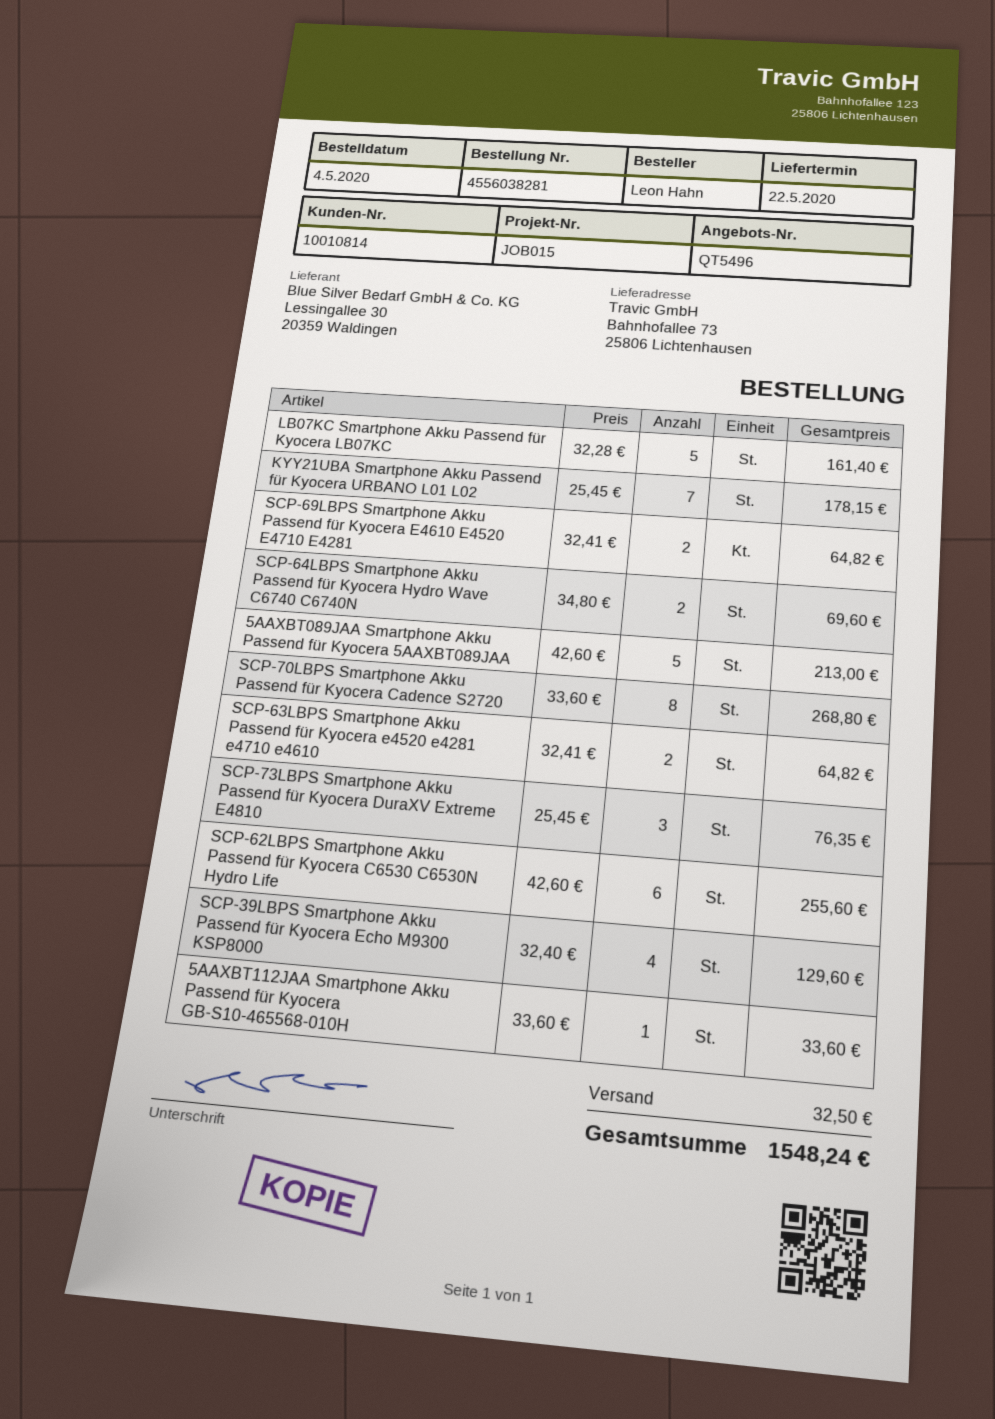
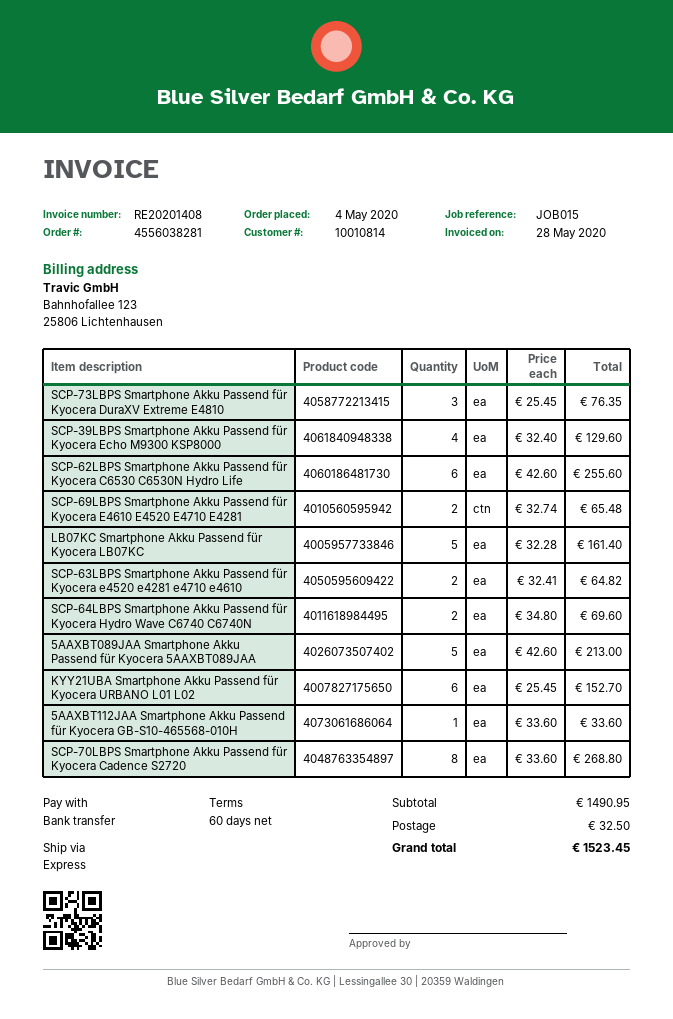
KYY21UBA Smartphone Akku Passend für Kyocera URBANO L01 L02: 7 x 25.45 = 178.15 -> 6 x 25.45 = 152.70
SCP-69LBPS Smartphone Akku Passend für Kyocera E4610 E4520 E4710 E4281: 2 x 32.41 = 64.82 -> 2 x 32.74 = 65.48
total: 1548.24 -> 1523.45

